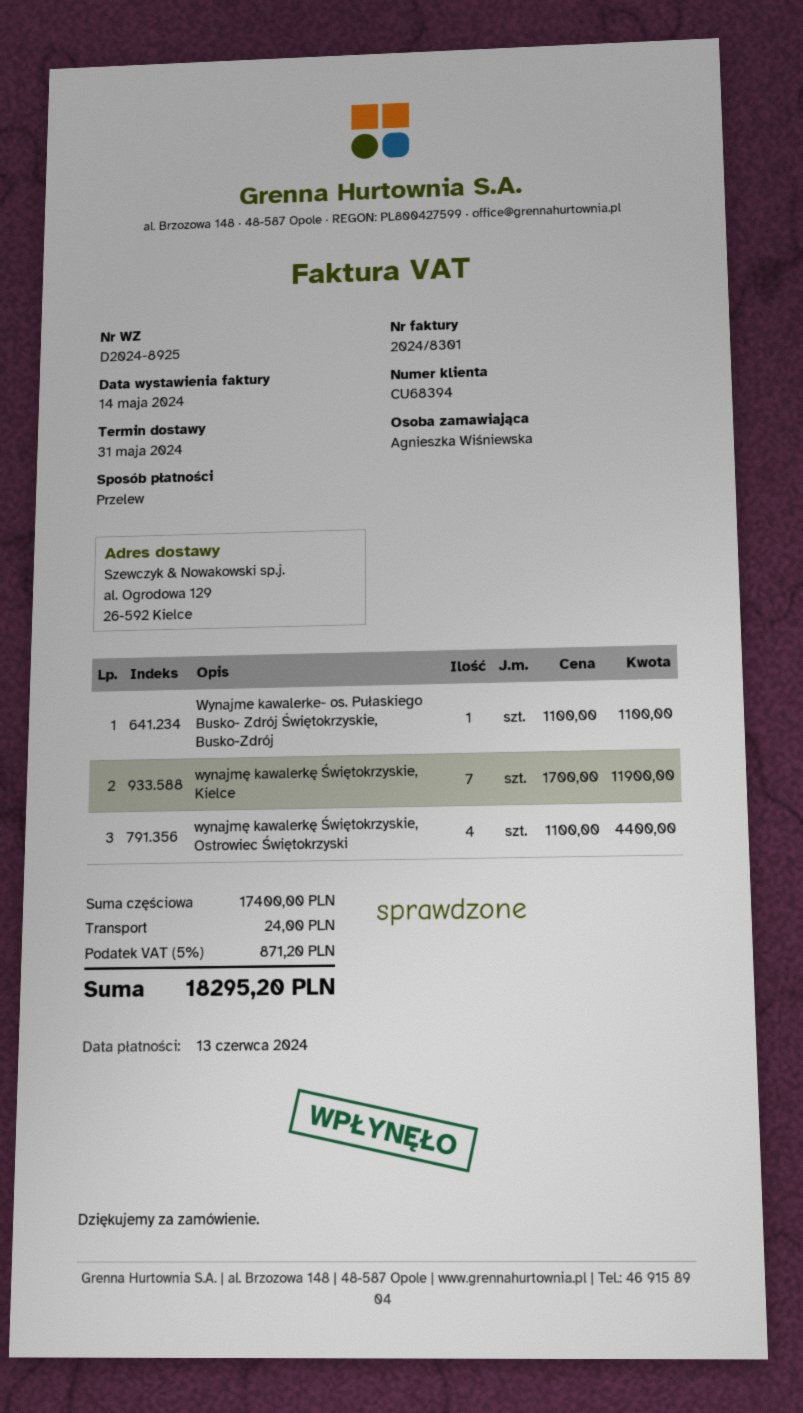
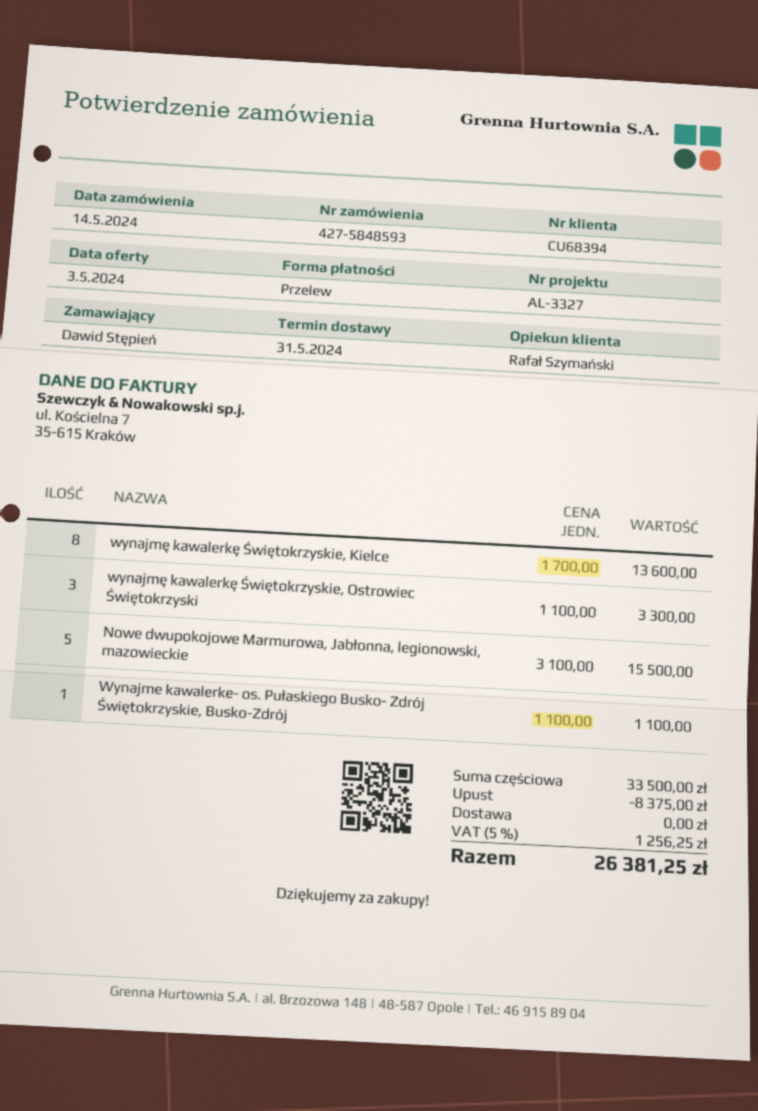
ordered by: Agnieszka Wiśniewska -> Dawid Stępień
wynajmę kawalerkę Świętokrzyskie, Kielce: 7 x 1700.00 = 11900.00 -> 8 x 1700.00 = 13600.00
wynajmę kawalerkę Świętokrzyskie, Ostrowiec Świętokrzyski: 4 x 1100.00 = 4400.00 -> 3 x 1100.00 = 3300.00
Nowe dwupokojowe Marmurowa, Jabłonna, legionowski, mazowieckie: none -> 5 x 3100.00 = 15500.00
subtotal: 17400.00 -> 33500.00
discount: none -> 8375.00
shipping: 24.00 -> 0.00
tax: 5% = 871.20 -> 5% = 1256.25
total: 18295.20 -> 26381.25

